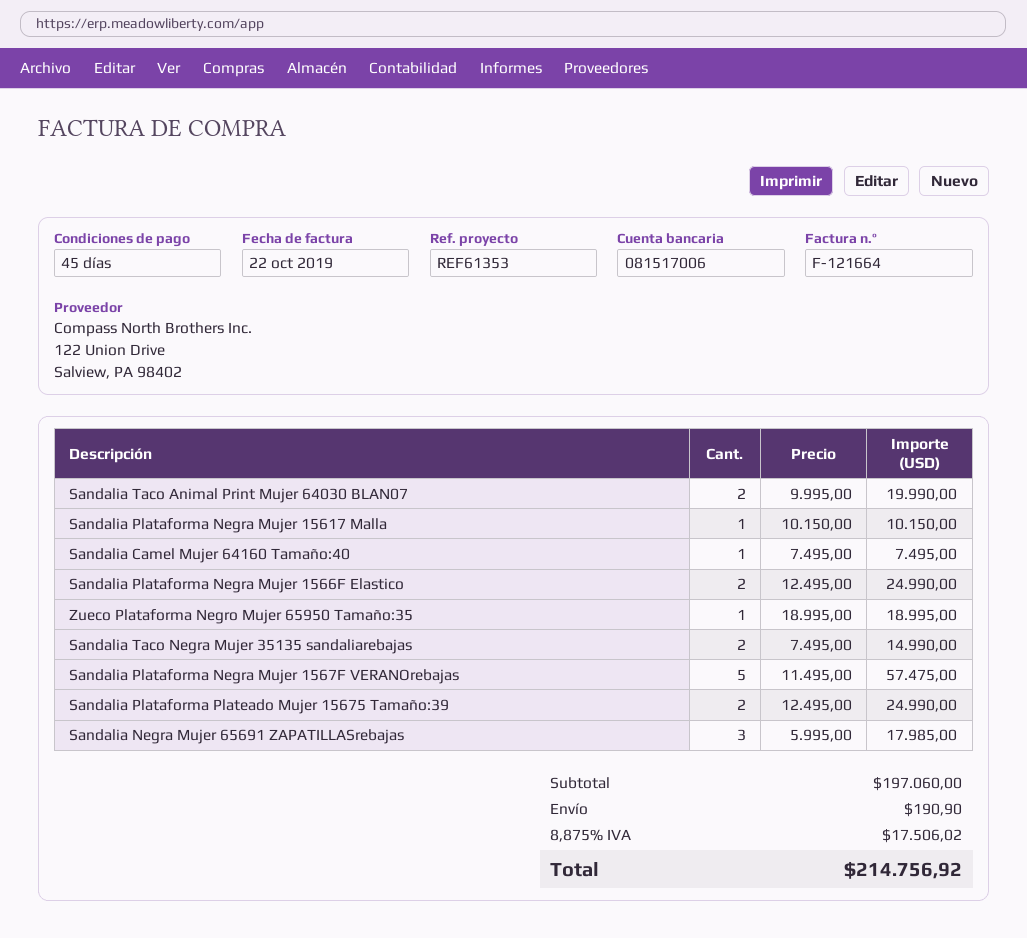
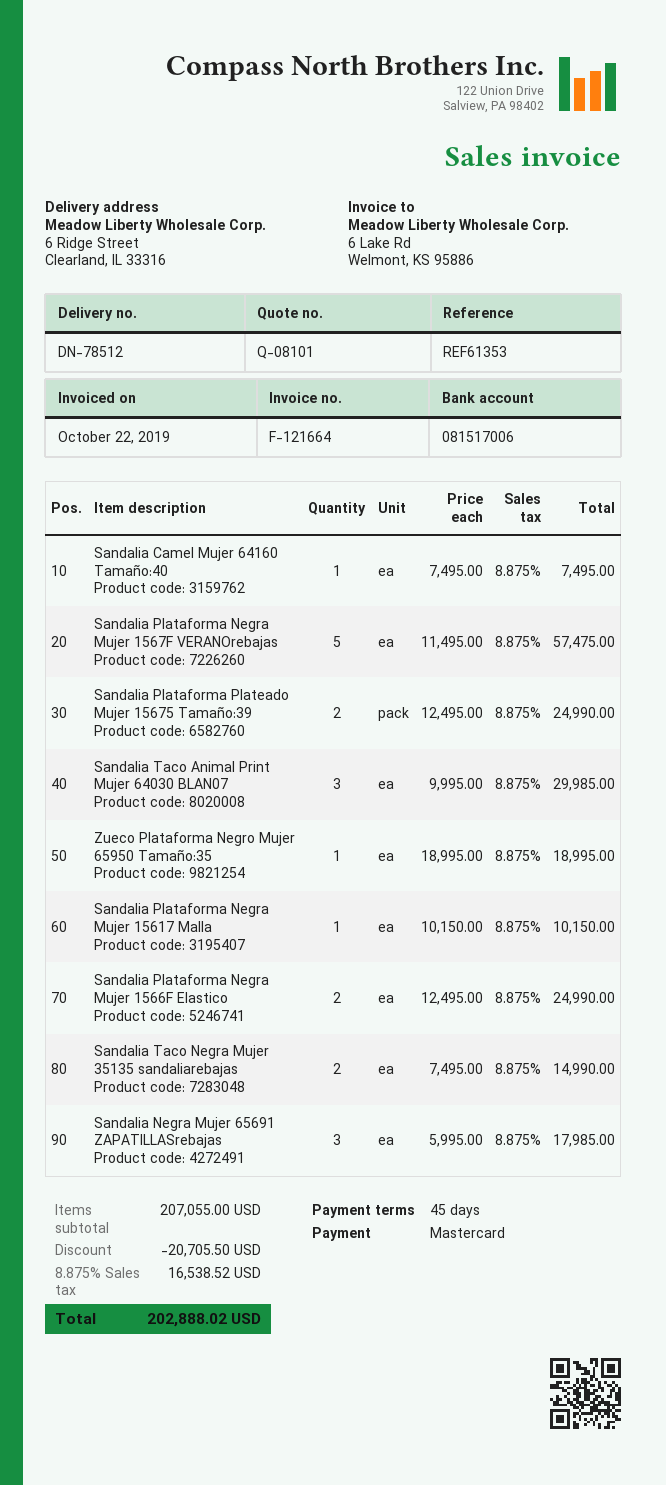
Sandalia Taco Animal Print Mujer 64030 BLAN07: 2 x 9995.00 = 19990.00 -> 3 x 9995.00 = 29985.00
subtotal: 197060.00 -> 207055.00
discount: none -> 20705.50
shipping: 190.90 -> none
tax: 8.875% = 17506.02 -> 8.875% = 16538.52
total: 214756.92 -> 202888.02

